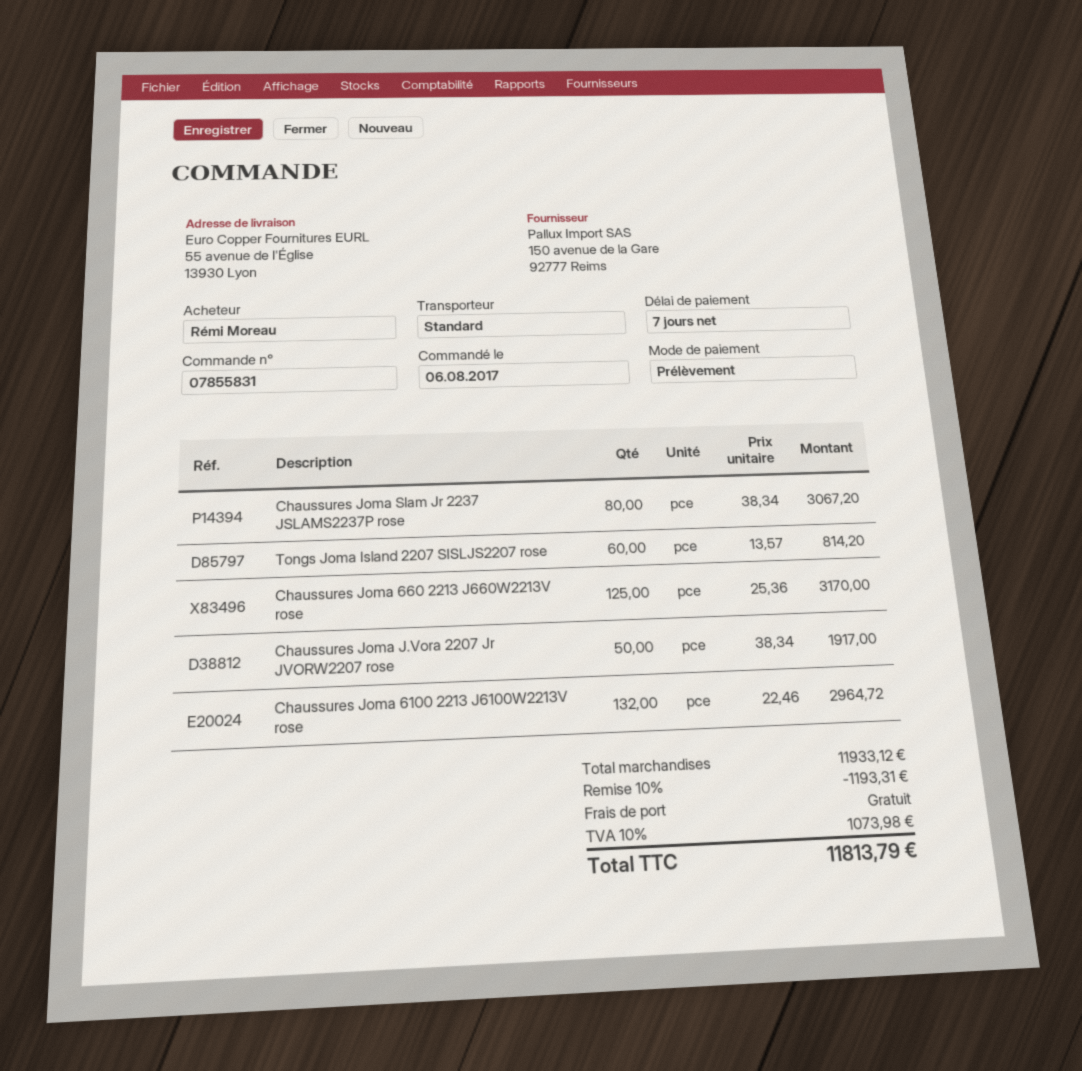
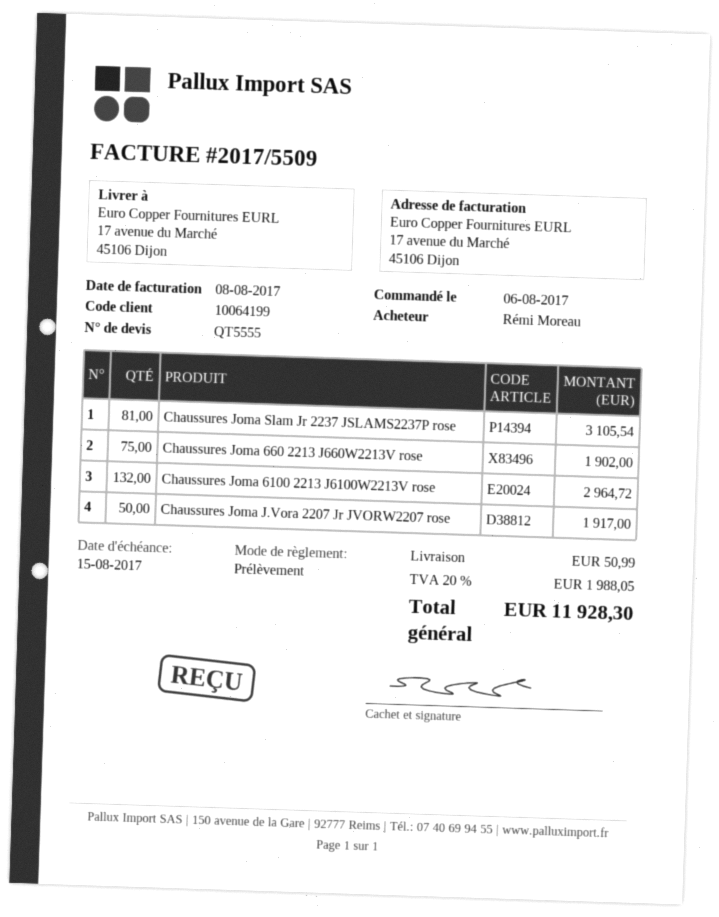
ship to: 55 avenue de l'Église, 13930 Lyon -> 17 avenue du Marché, 45106 Dijon
Chaussures Joma Slam Jr 2237 JSLAMS2237P rose: 80 for 3067.20 -> 81 for 3105.54
Tongs Joma Island 2207 SISLJS2207 rose: 60 for 814.20 -> none
Chaussures Joma 660 2213 J660W2213V rose: 125 for 3170.00 -> 75 for 1902.00
discount: 10% = 1193.31 -> none
shipping: 0.00 -> 50.99
tax: 10% = 1073.98 -> 20% = 1988.05
total: 11813.79 -> 11928.30

